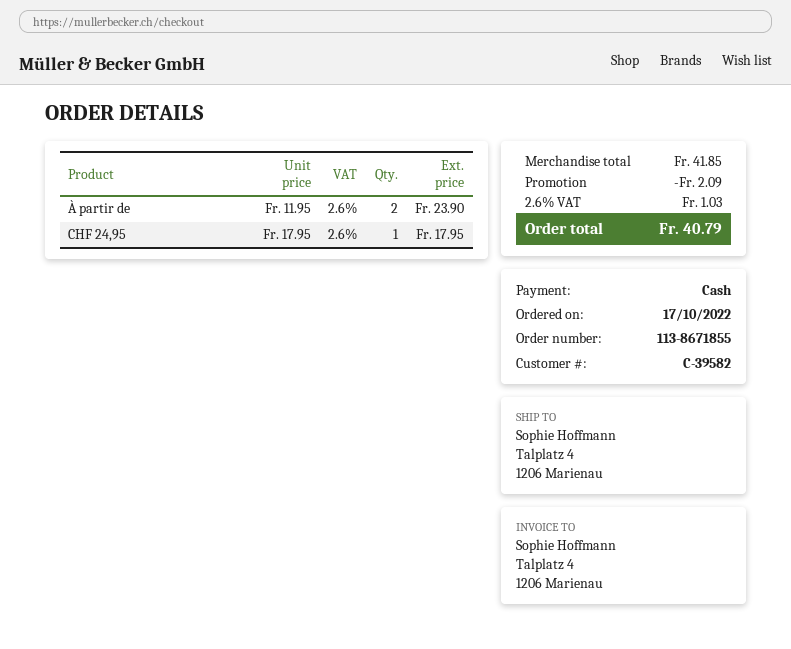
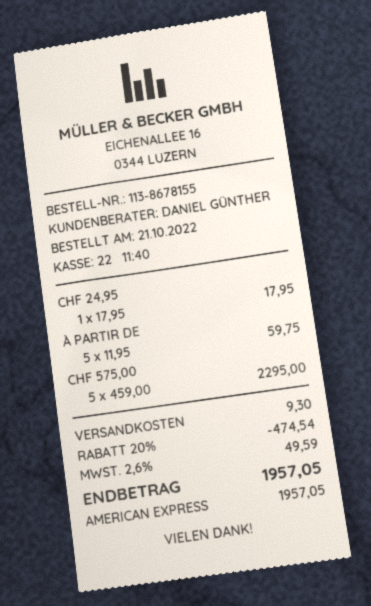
order number: 113-8671855 -> 113-8678155
order date: 2022-10-17 -> 2022-10-21
payment method: cash -> American Express
À partir de: 2 x 11.95 = 23.90 -> 5 x 11.95 = 59.75
CHF 575,00: none -> 5 x 459.00 = 2295.00
discount: 2.09 -> 474.54
shipping: none -> 9.30
tax: 2.6% = 1.03 -> 2.6% = 49.59
total: 40.79 -> 1957.05

